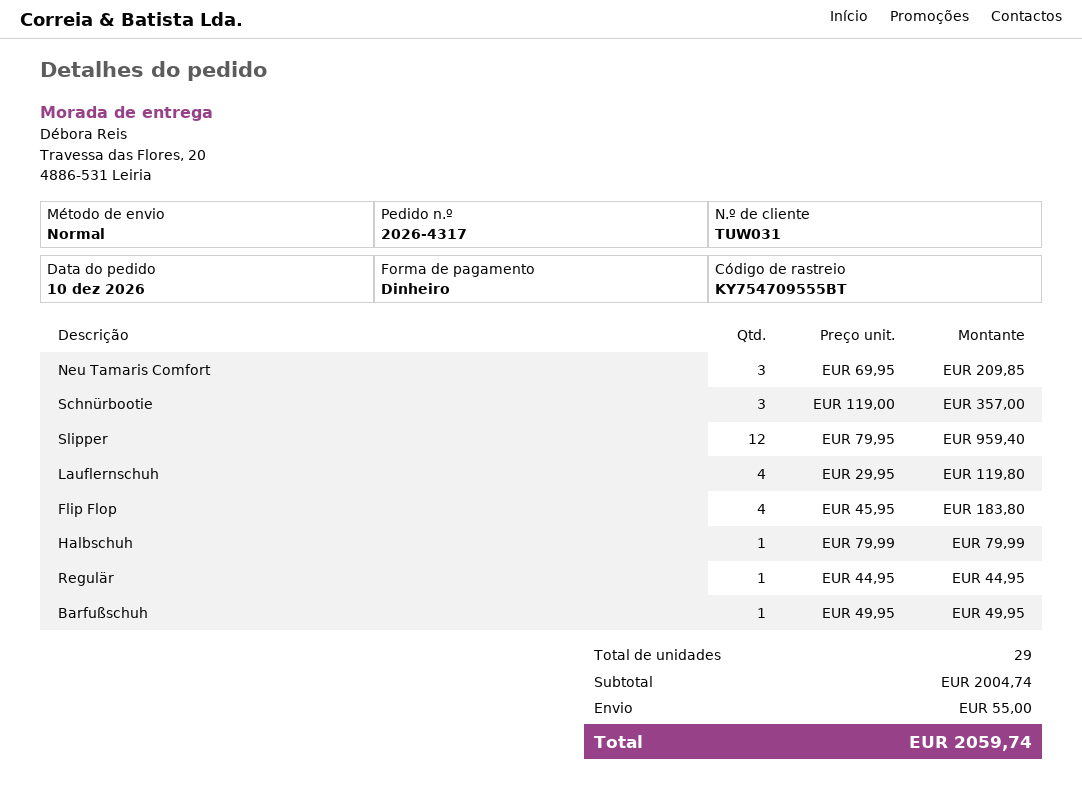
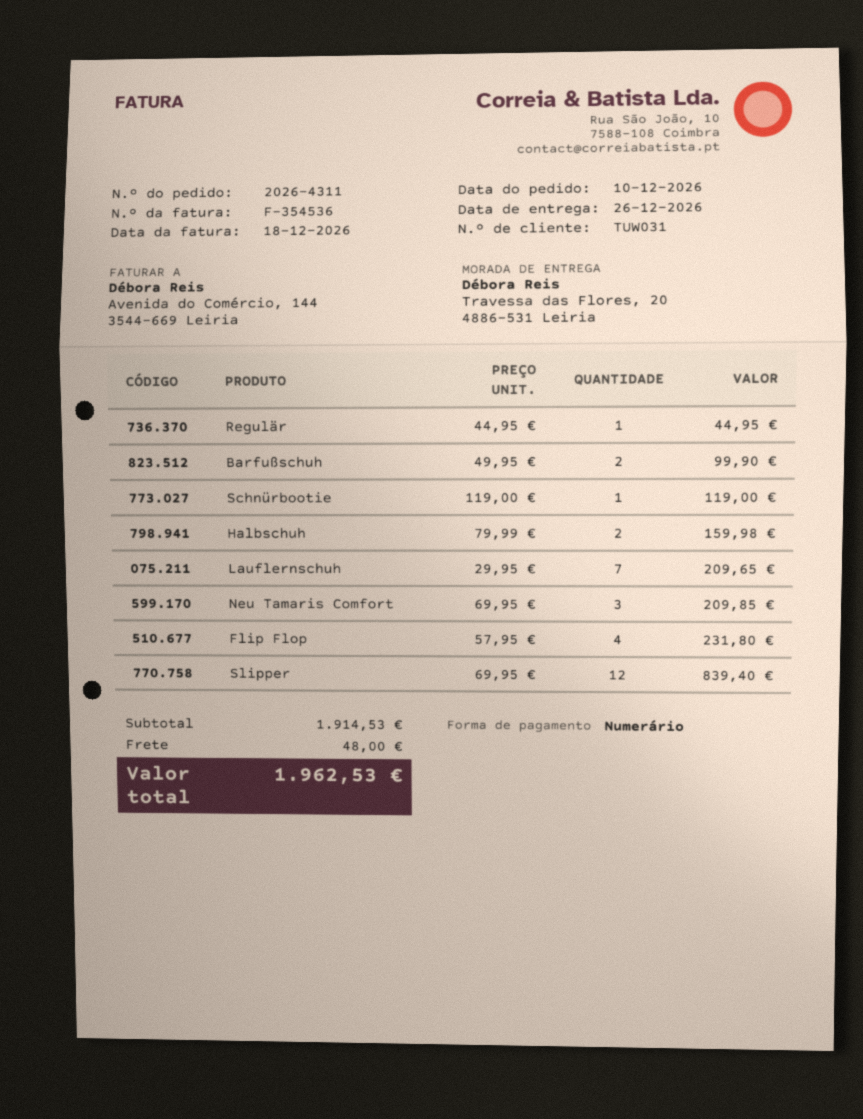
order number: 2026-4317 -> 2026-4311
Schnürbootie: 3 x 119.00 = 357.00 -> 1 x 119.00 = 119.00
Slipper: 12 x 79.95 = 959.40 -> 12 x 69.95 = 839.40
Lauflernschuh: 4 x 29.95 = 119.80 -> 7 x 29.95 = 209.65
Flip Flop: 4 x 45.95 = 183.80 -> 4 x 57.95 = 231.80
Halbschuh: 1 x 79.99 = 79.99 -> 2 x 79.99 = 159.98
Barfußschuh: 1 x 49.95 = 49.95 -> 2 x 49.95 = 99.90
subtotal: 2004.74 -> 1914.53
shipping: 55.00 -> 48.00
total: 2059.74 -> 1962.53

